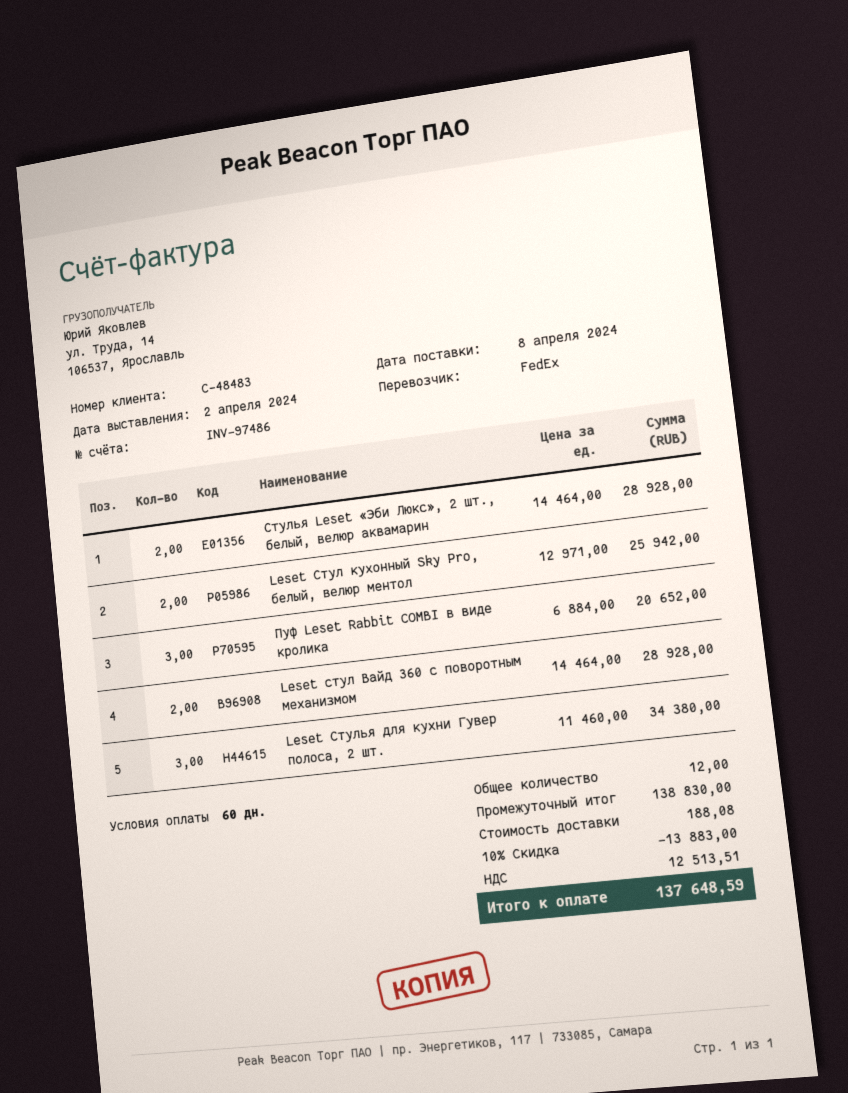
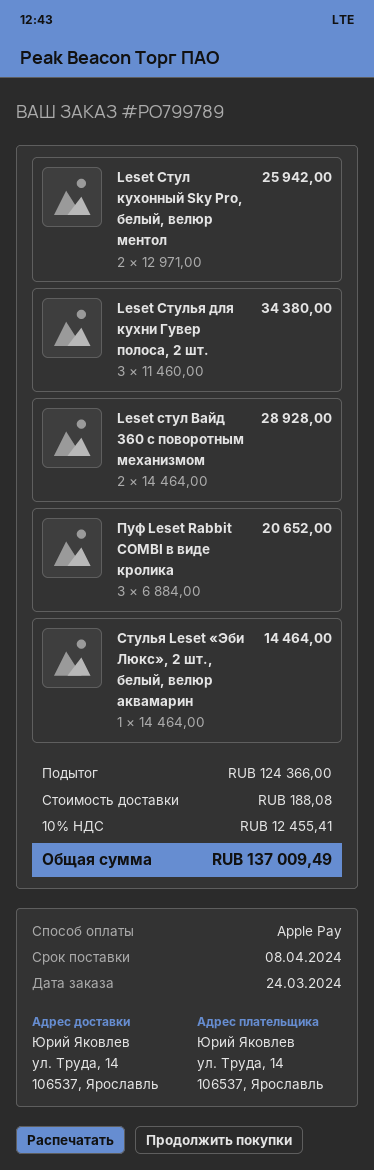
Стулья Leset «Эби Люкс», 2 шт., белый, велюр аквамарин: 2 x 14464.00 = 28928.00 -> 1 x 14464.00 = 14464.00
subtotal: 138830.00 -> 124366.00
discount: 10% = 13883.00 -> none
tax: 12513.51 -> 12455.41
total: 137648.59 -> 137009.49

